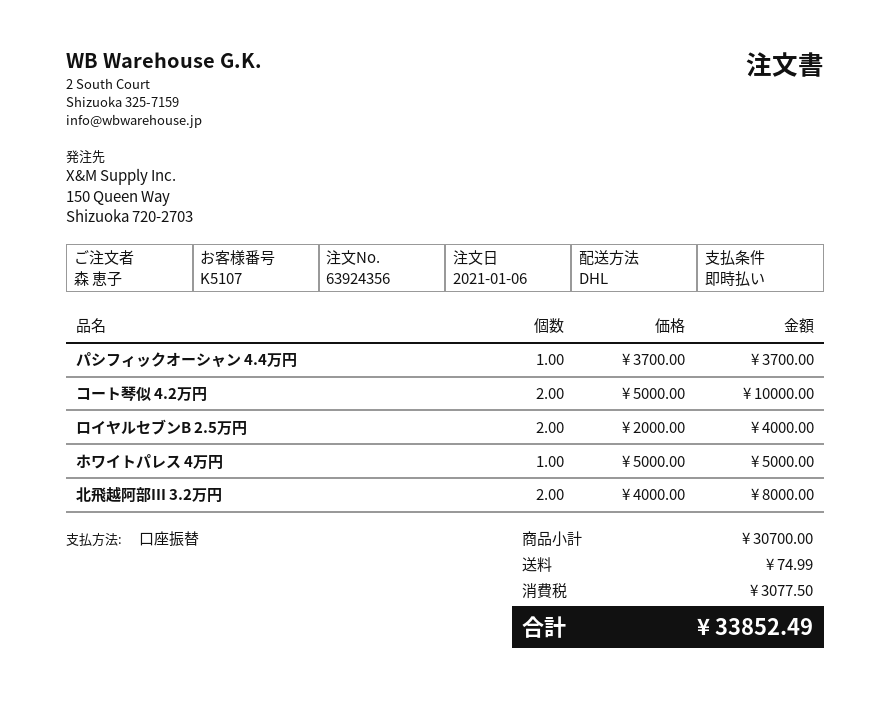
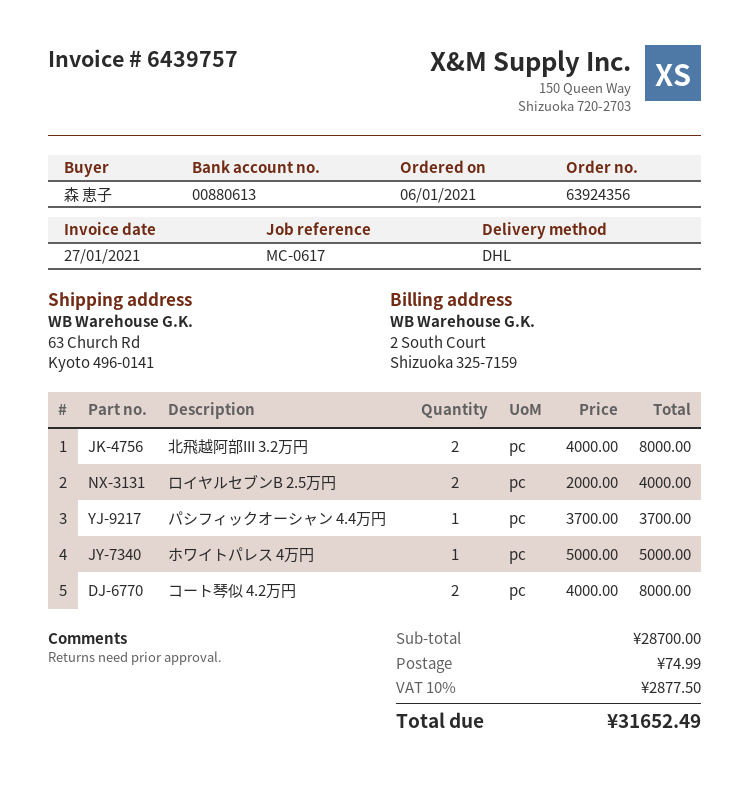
コート琴似 4.2万円: 2 x 5000.00 = 10000.00 -> 2 x 4000.00 = 8000.00
subtotal: 30700.00 -> 28700.00
tax: 3077.50 -> 2877.50
total: 33852.49 -> 31652.49

